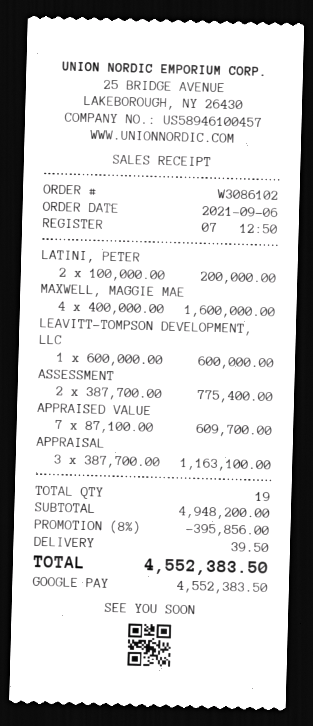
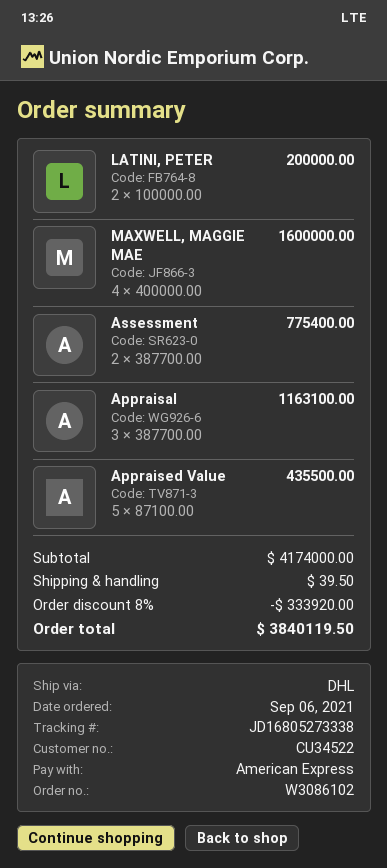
payment method: Google Pay -> American Express
LEAVITT-TOMPSON DEVELOPMENT, LLC: 1 x 600000.00 = 600000.00 -> none
APPRAISED VALUE: 7 x 87100.00 = 609700.00 -> 5 x 87100.00 = 435500.00
subtotal: 4948200.00 -> 4174000.00
discount: 8% = 395856.00 -> 8% = 333920.00
total: 4552383.50 -> 3840119.50

